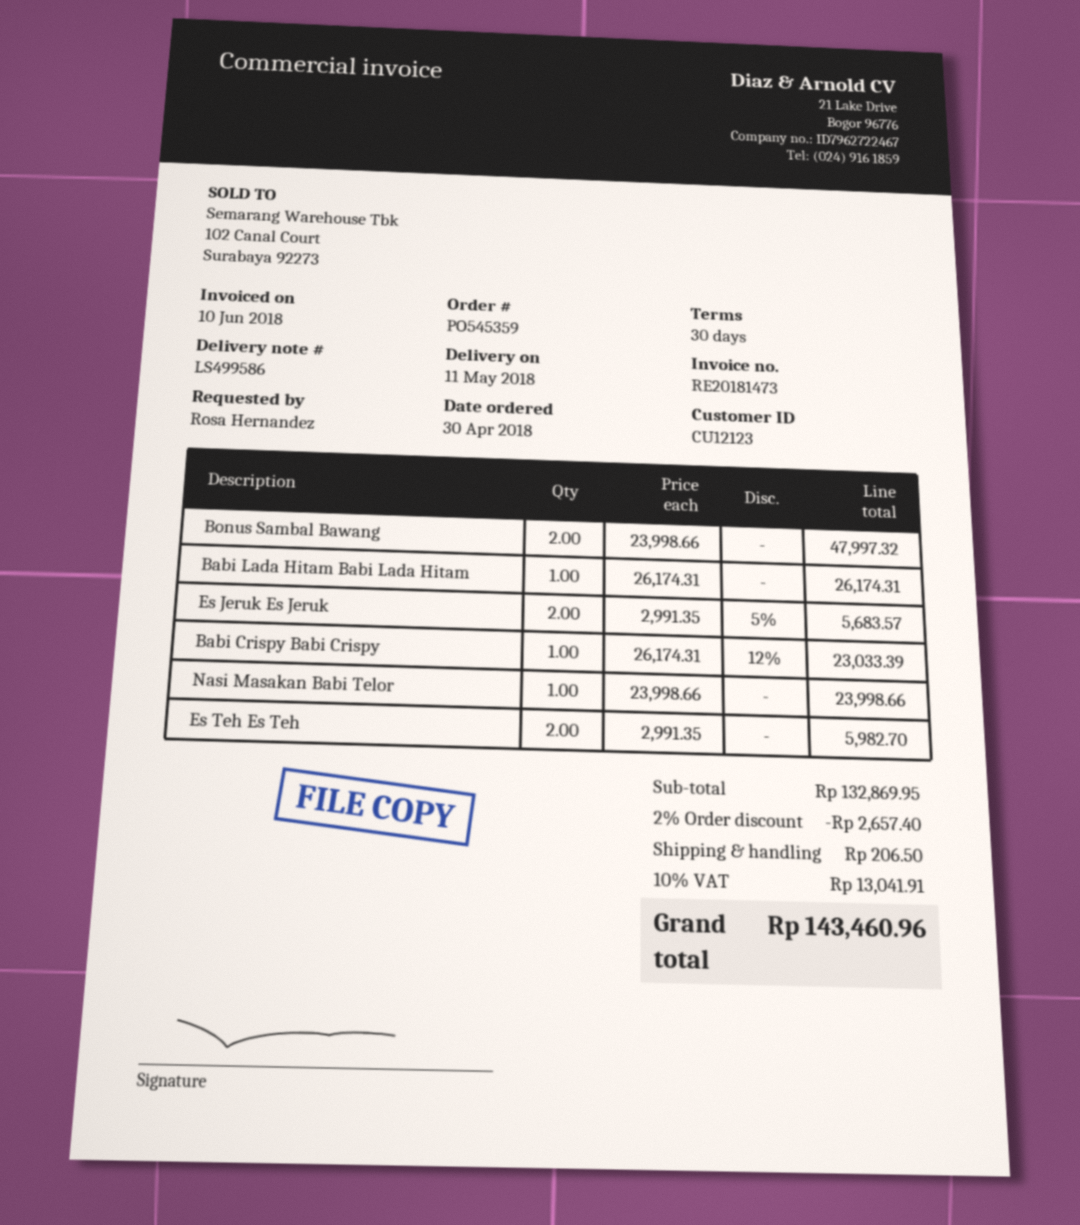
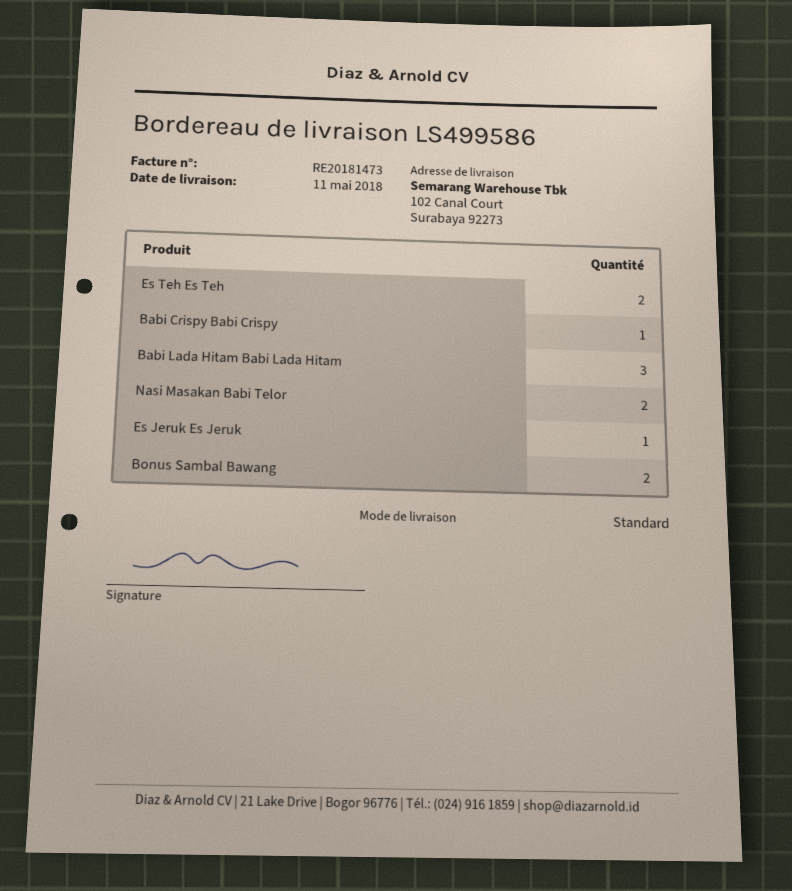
Babi Lada Hitam Babi Lada Hitam: 1 -> 3
Es Jeruk Es Jeruk: 2 -> 1
Nasi Masakan Babi Telor: 1 -> 2

